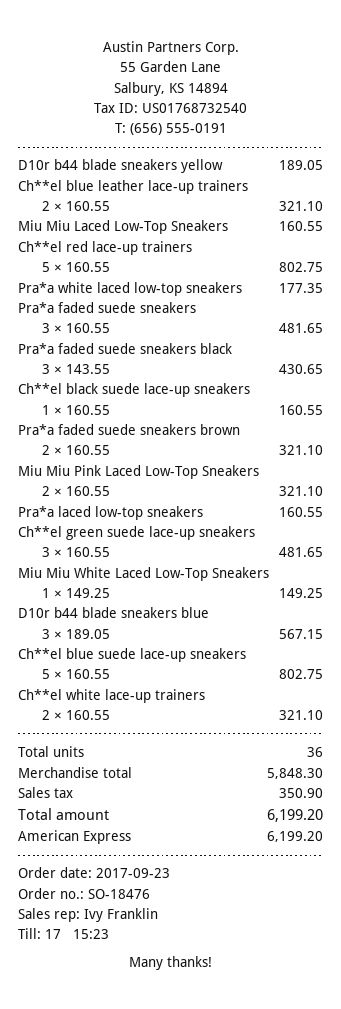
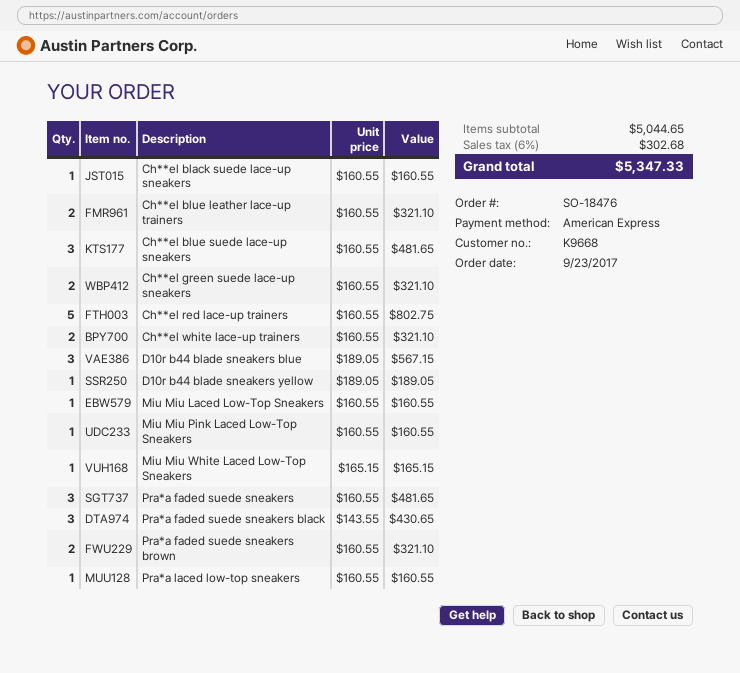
Pra*a white laced low-top sneakers: 1 x 177.35 = 177.35 -> none
Miu Miu Pink Laced Low-Top Sneakers: 2 x 160.55 = 321.10 -> 1 x 160.55 = 160.55
Ch**el green suede lace-up sneakers: 3 x 160.55 = 481.65 -> 2 x 160.55 = 321.10
Miu Miu White Laced Low-Top Sneakers: 1 x 149.25 = 149.25 -> 1 x 165.15 = 165.15
Ch**el blue suede lace-up sneakers: 5 x 160.55 = 802.75 -> 3 x 160.55 = 481.65
subtotal: 5848.30 -> 5044.65
tax: 350.90 -> 302.68
total: 6199.20 -> 5347.33

